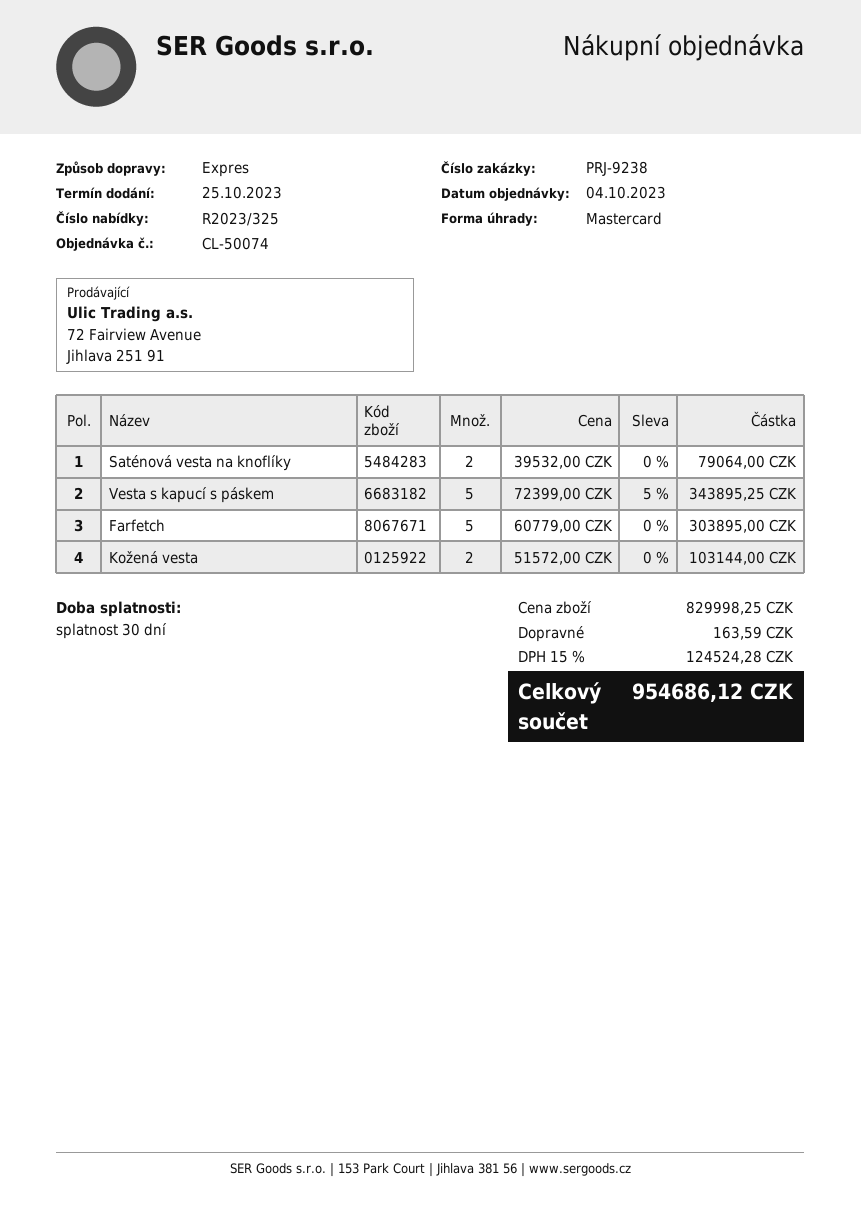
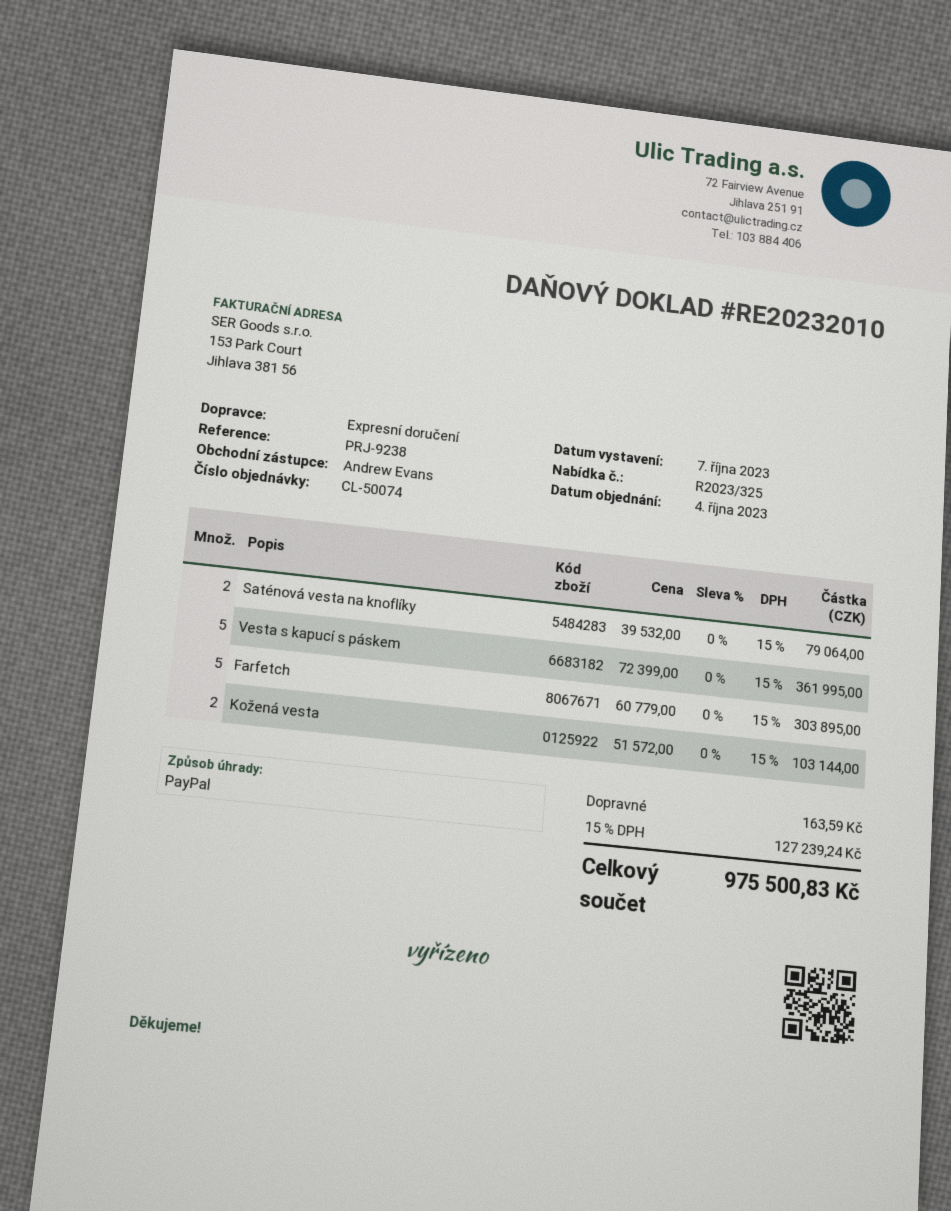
payment method: Mastercard -> PayPal
Vesta s kapucí s páskem: 5 x 72399.00 - 5% = 343895.25 -> 5 x 72399.00 = 361995.00
tax: 15% = 124524.28 -> 15% = 127239.24
total: 954686.12 -> 975500.83

